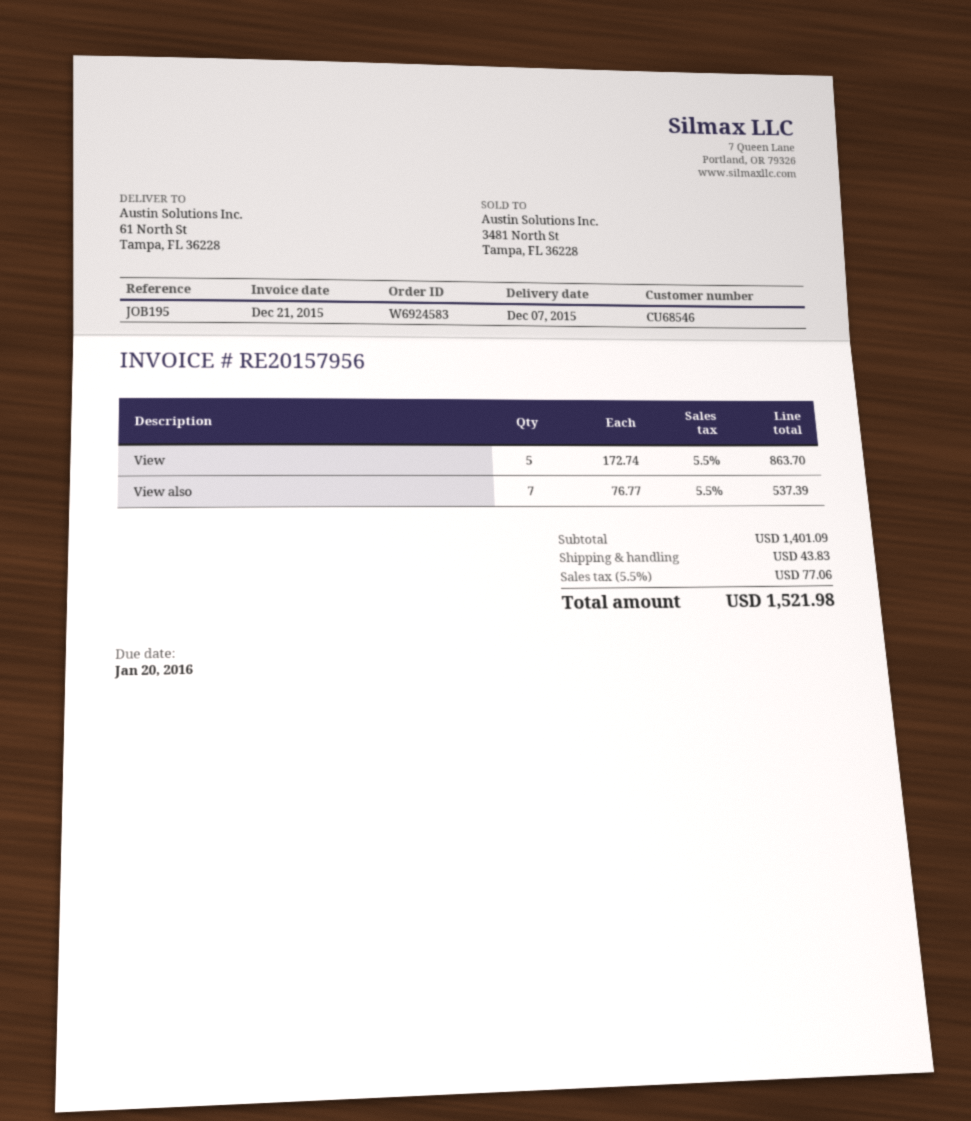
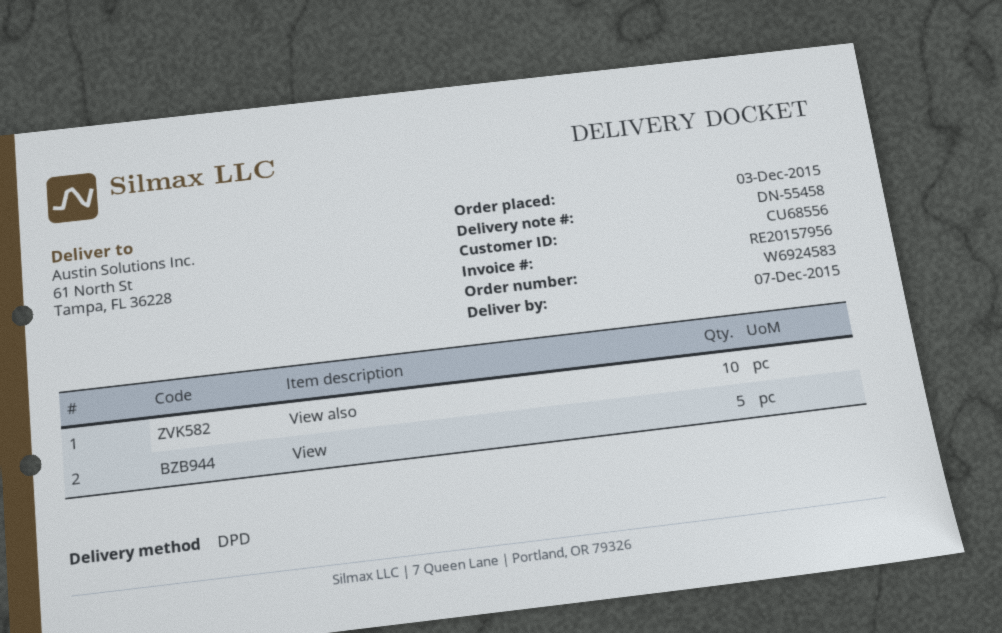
customer number: CU68546 -> CU68556
View also: 7 -> 10

